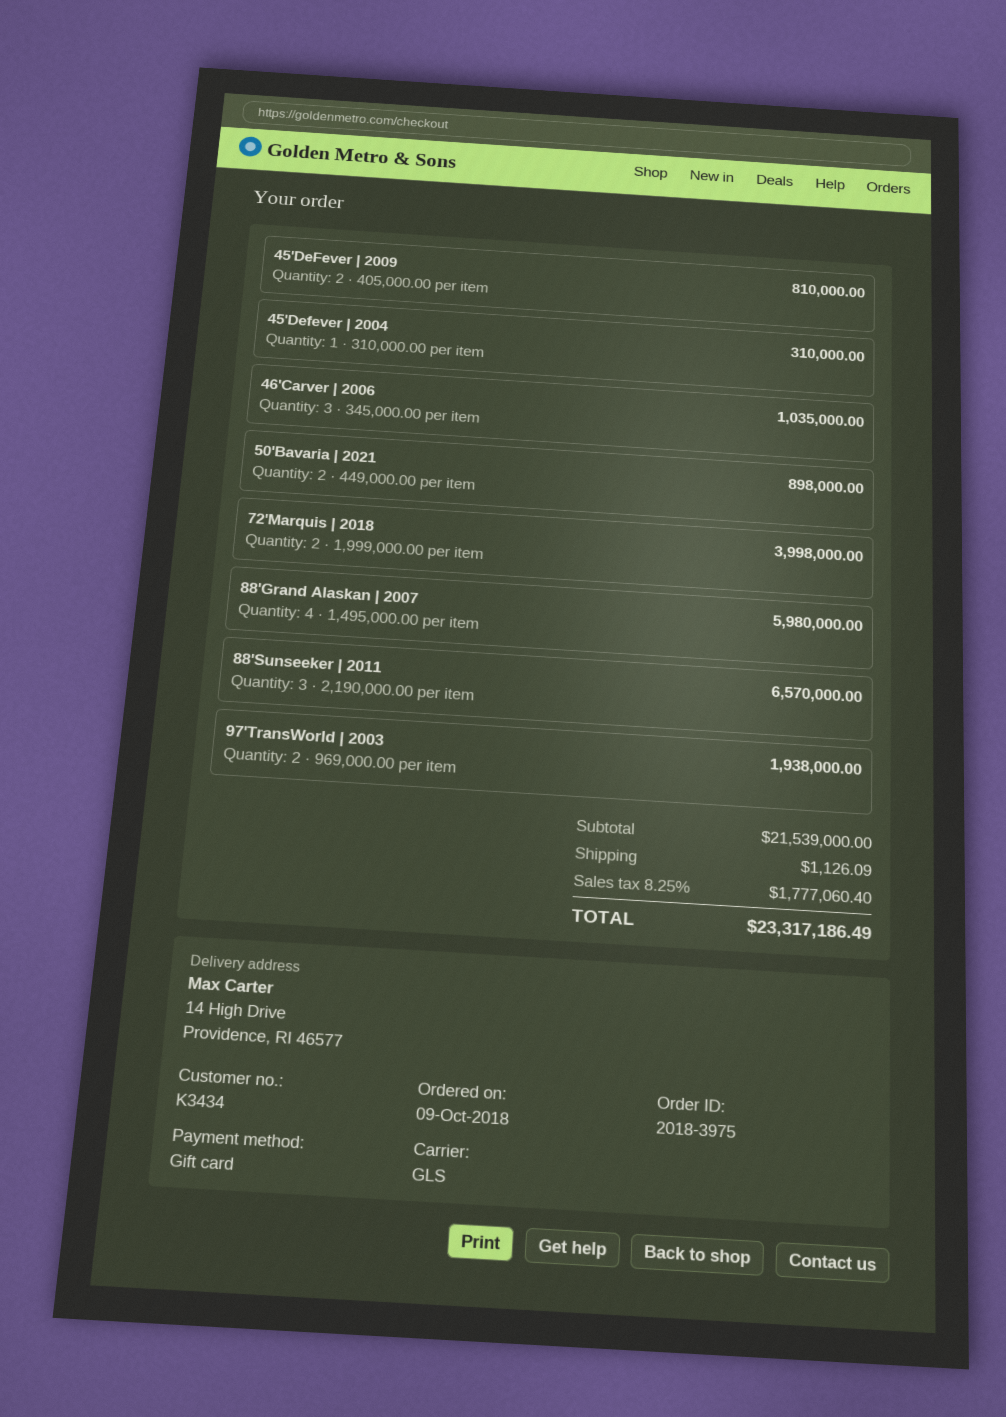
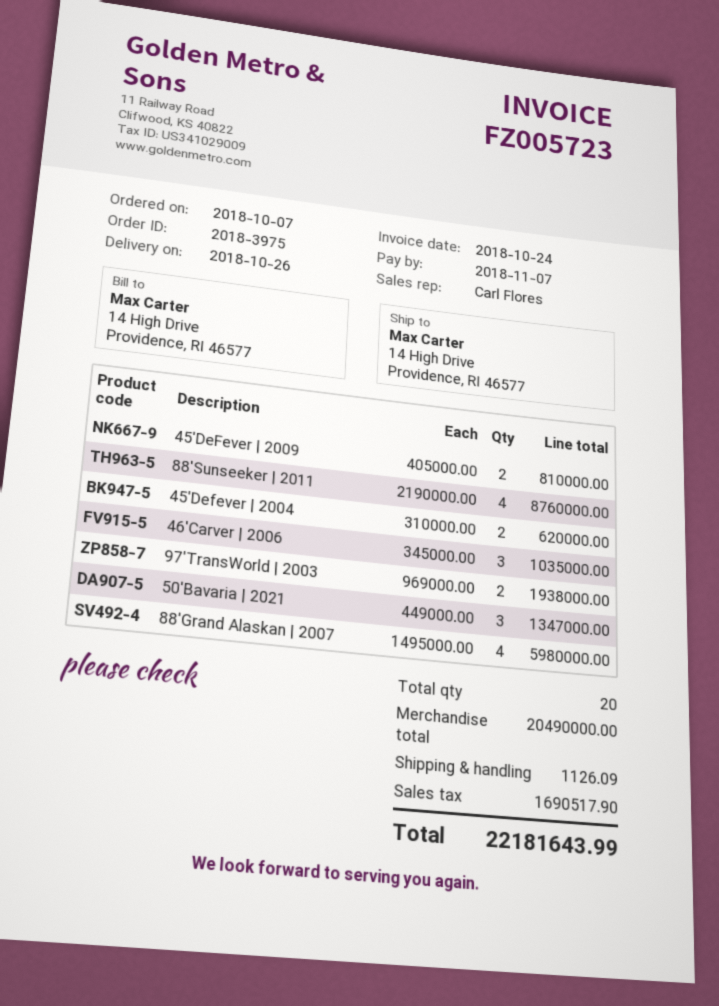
order date: 2018-10-09 -> 2018-10-07
45'Defever | 2004: 1 x 310000.00 = 310000.00 -> 2 x 310000.00 = 620000.00
50'Bavaria | 2021: 2 x 449000.00 = 898000.00 -> 3 x 449000.00 = 1347000.00
72'Marquis | 2018: 2 x 1999000.00 = 3998000.00 -> none
88'Sunseeker | 2011: 3 x 2190000.00 = 6570000.00 -> 4 x 2190000.00 = 8760000.00
subtotal: 21539000.00 -> 20490000.00
tax: 1777060.40 -> 1690517.90
total: 23317186.49 -> 22181643.99

